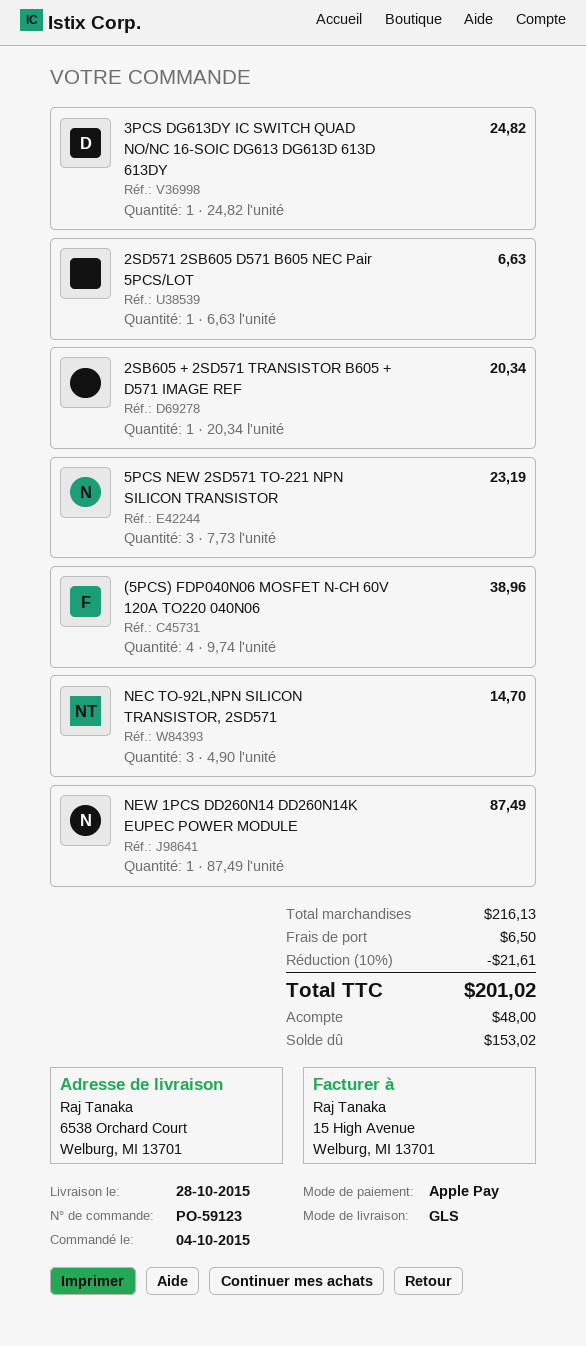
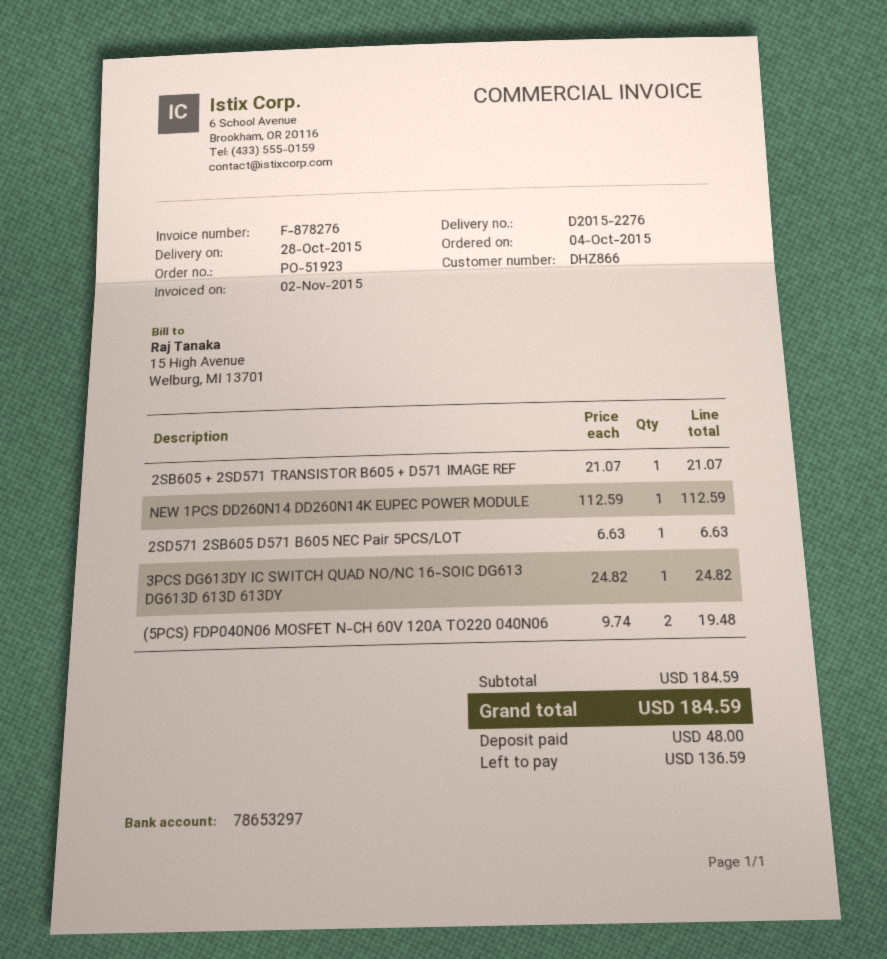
order number: PO-59123 -> PO-51923
2SB605 + 2SD571 TRANSISTOR B605 + D571 IMAGE REF: 1 x 20.34 = 20.34 -> 1 x 21.07 = 21.07
5PCS NEW 2SD571 TO-221 NPN SILICON TRANSISTOR: 3 x 7.73 = 23.19 -> none
(5PCS) FDP040N06 MOSFET N-CH 60V 120A TO220 040N06: 4 x 9.74 = 38.96 -> 2 x 9.74 = 19.48
NEC TO-92L,NPN SILICON TRANSISTOR, 2SD571: 3 x 4.90 = 14.70 -> none
NEW 1PCS DD260N14 DD260N14K EUPEC POWER MODULE: 1 x 87.49 = 87.49 -> 1 x 112.59 = 112.59
subtotal: 216.13 -> 184.59
discount: 10% = 21.61 -> none
shipping: 6.50 -> none
total: 201.02 -> 184.59
balance: 153.02 -> 136.59

